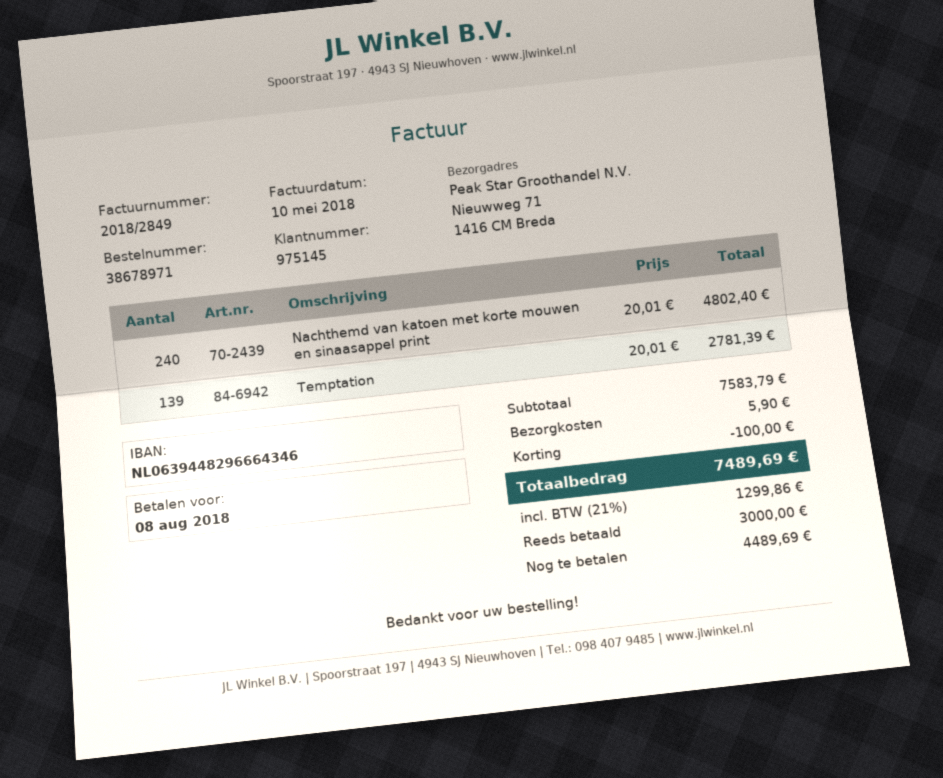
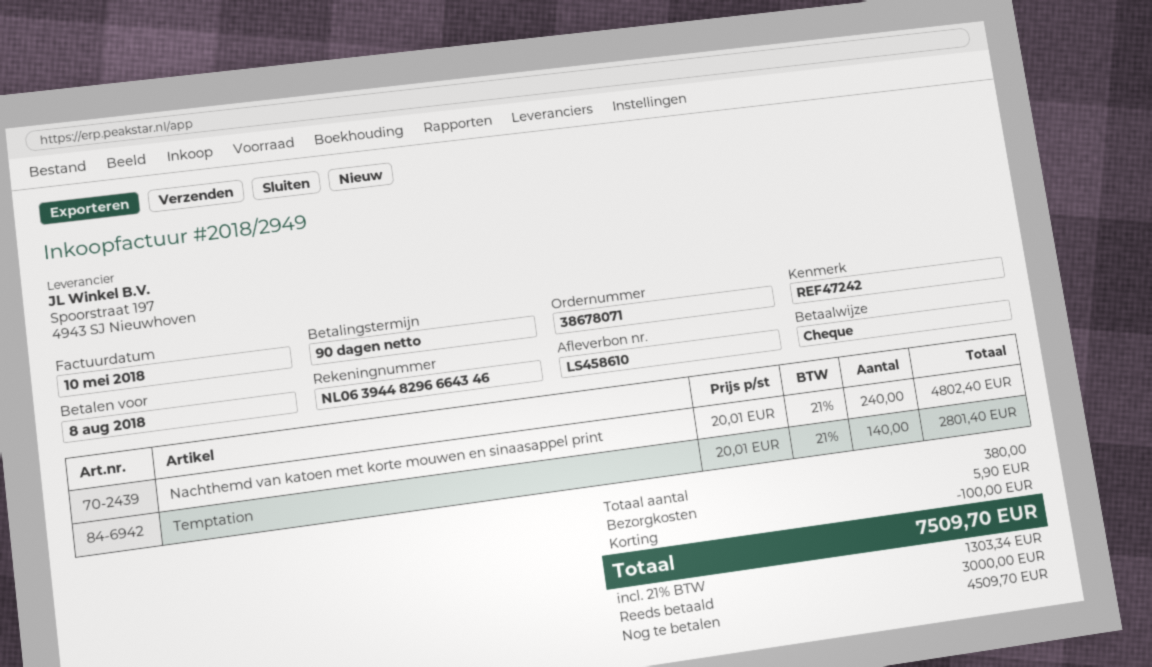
order number: 38678971 -> 38678071
invoice number: 2018/2849 -> 2018/2949
Temptation: 139 x 20.01 = 2781.39 -> 140 x 20.01 = 2801.40
tax: 21% = 1299.86 -> 21% = 1303.34
total: 7489.69 -> 7509.70
balance: 4489.69 -> 4509.70

